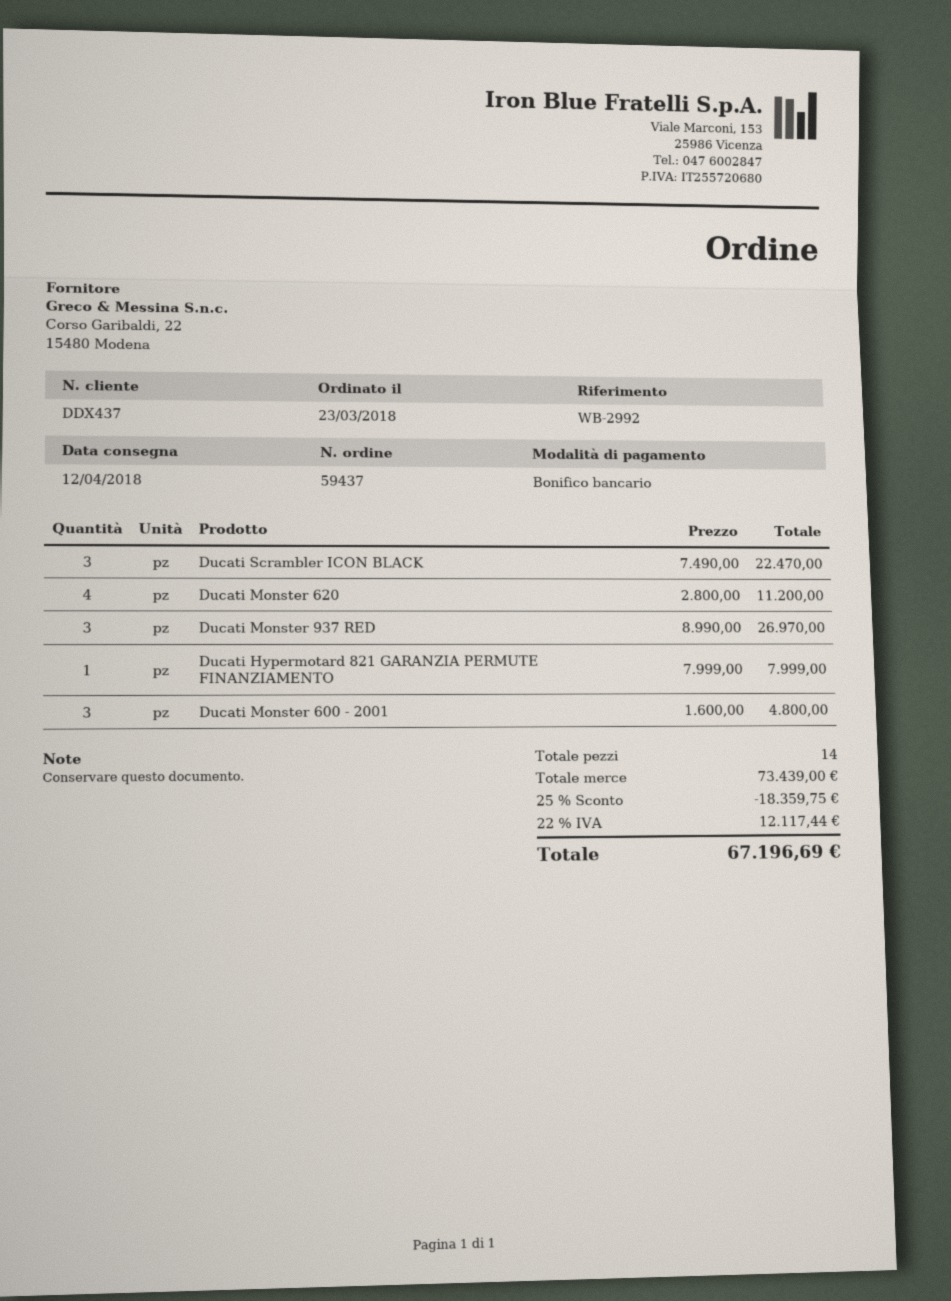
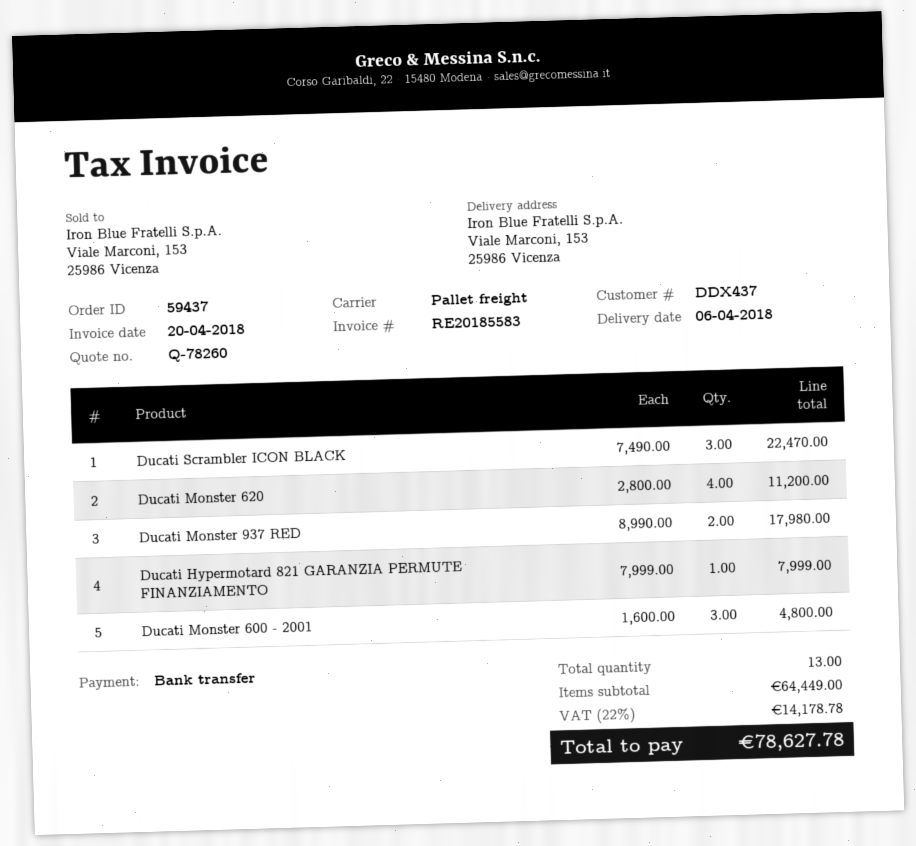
delivery date: 2018-04-12 -> 2018-04-06
Ducati Monster 937 RED: 3 x 8990.00 = 26970.00 -> 2 x 8990.00 = 17980.00
total quantity: 14 -> 13
subtotal: 73439.00 -> 64449.00
discount: 25% = 18359.75 -> none
tax: 22% = 12117.44 -> 22% = 14178.78
total: 67196.69 -> 78627.78

